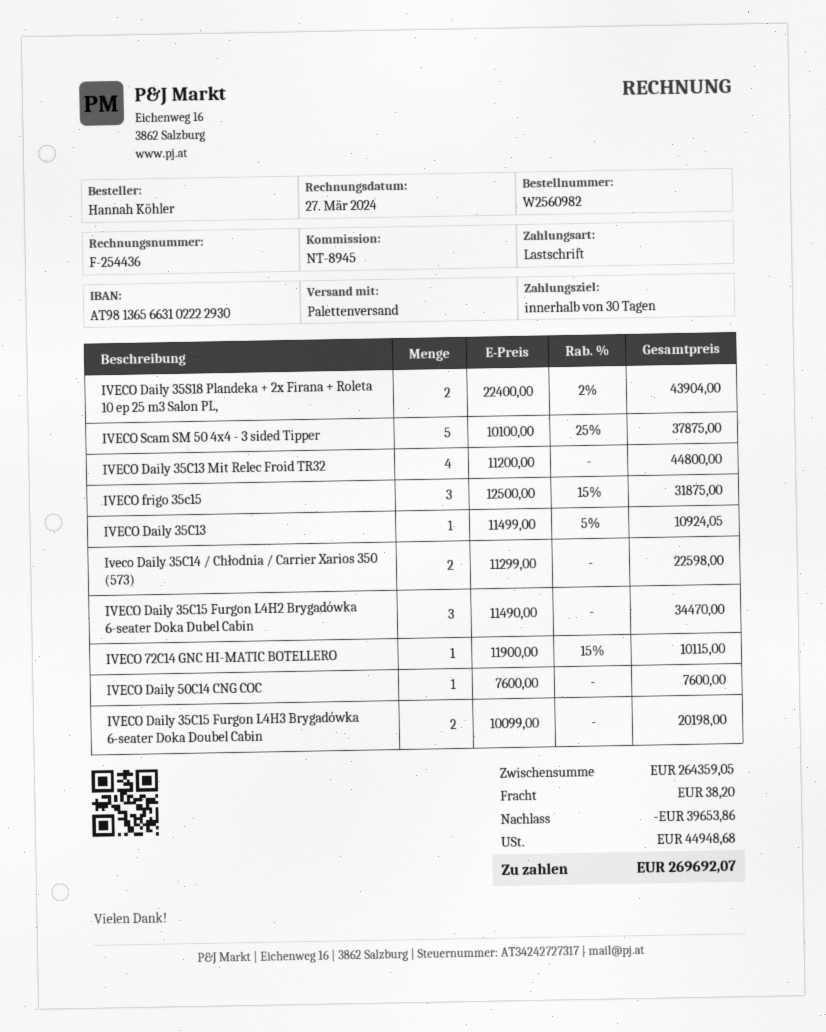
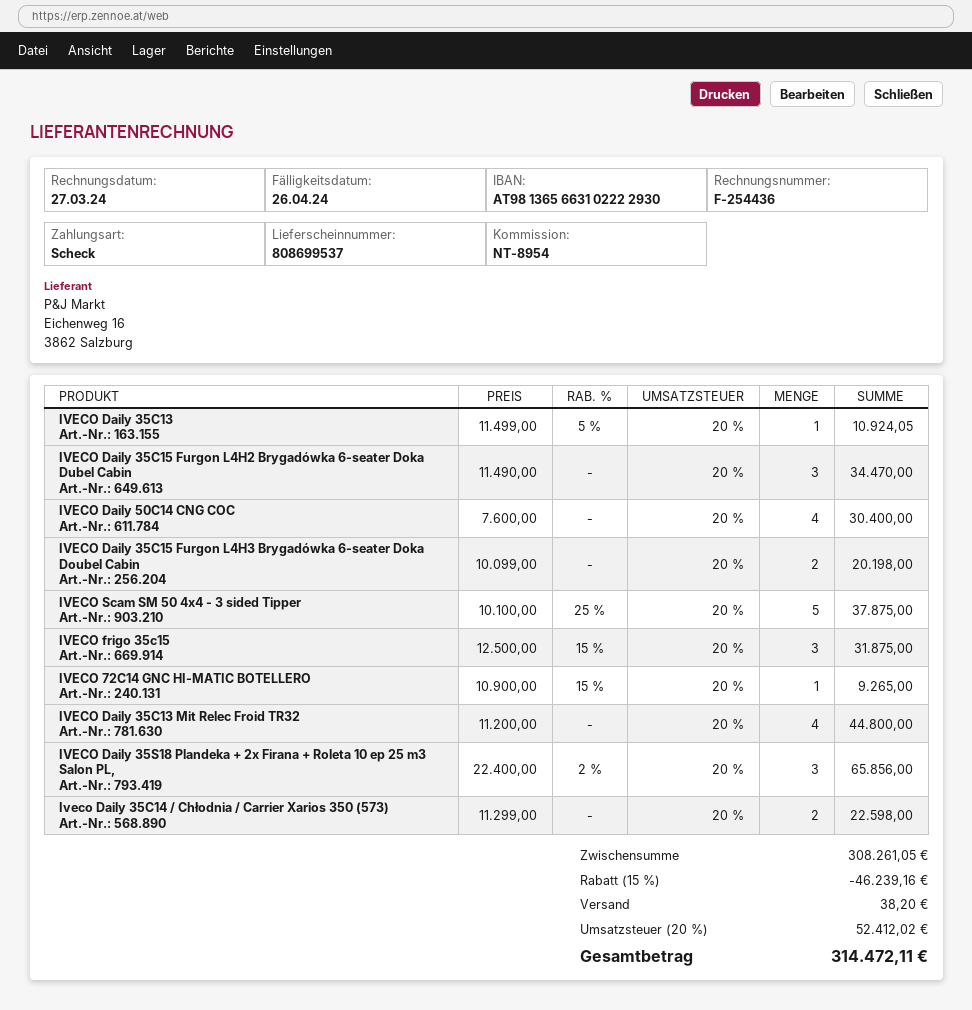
reference: NT-8945 -> NT-8954
payment method: direct debit -> cheque
IVECO Daily 35S18 Plandeka + 2x Firana + Roleta 10 ep 25 m3 Salon PL,: 2 x 22400.00 - 2% = 43904.00 -> 3 x 22400.00 - 2% = 65856.00
IVECO 72C14 GNC HI-MATIC BOTELLERO: 1 x 11900.00 - 15% = 10115.00 -> 1 x 10900.00 - 15% = 9265.00
IVECO Daily 50C14 CNG COC: 1 x 7600.00 = 7600.00 -> 4 x 7600.00 = 30400.00
subtotal: 264359.05 -> 308261.05
discount: 39653.86 -> 46239.16
tax: 44948.68 -> 52412.02
total: 269692.07 -> 314472.11

